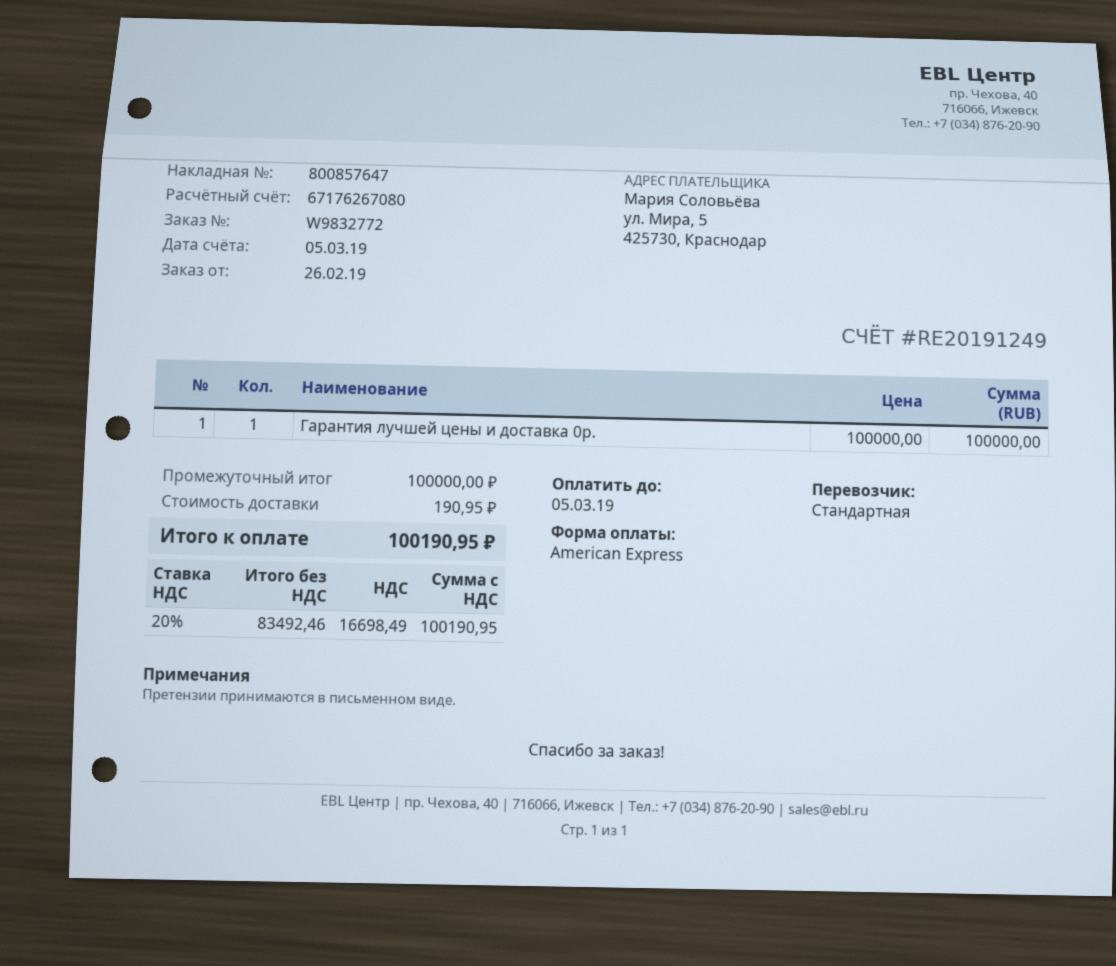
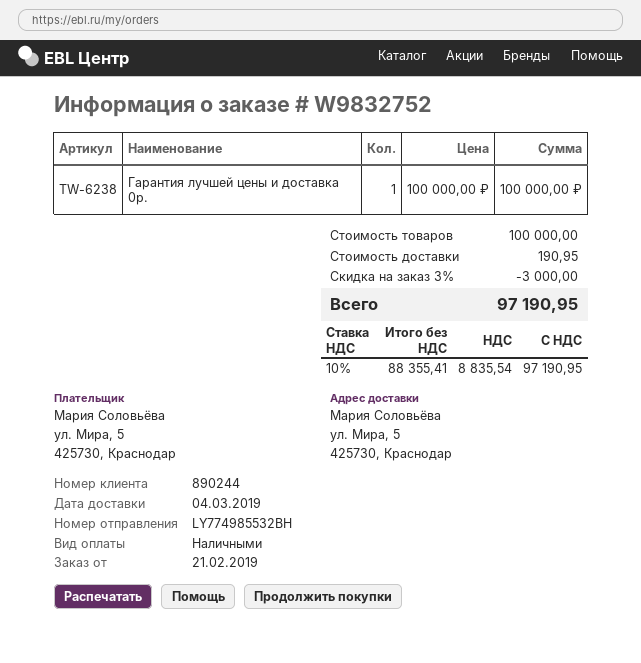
order number: W9832772 -> W9832752
order date: 2019-02-26 -> 2019-02-21
payment method: American Express -> cash
discount: none -> 3% = 3000.00
net: 83492.46 -> 88355.41
tax: 20% = 16698.49 -> 10% = 8835.54
total: 100190.95 -> 97190.95

